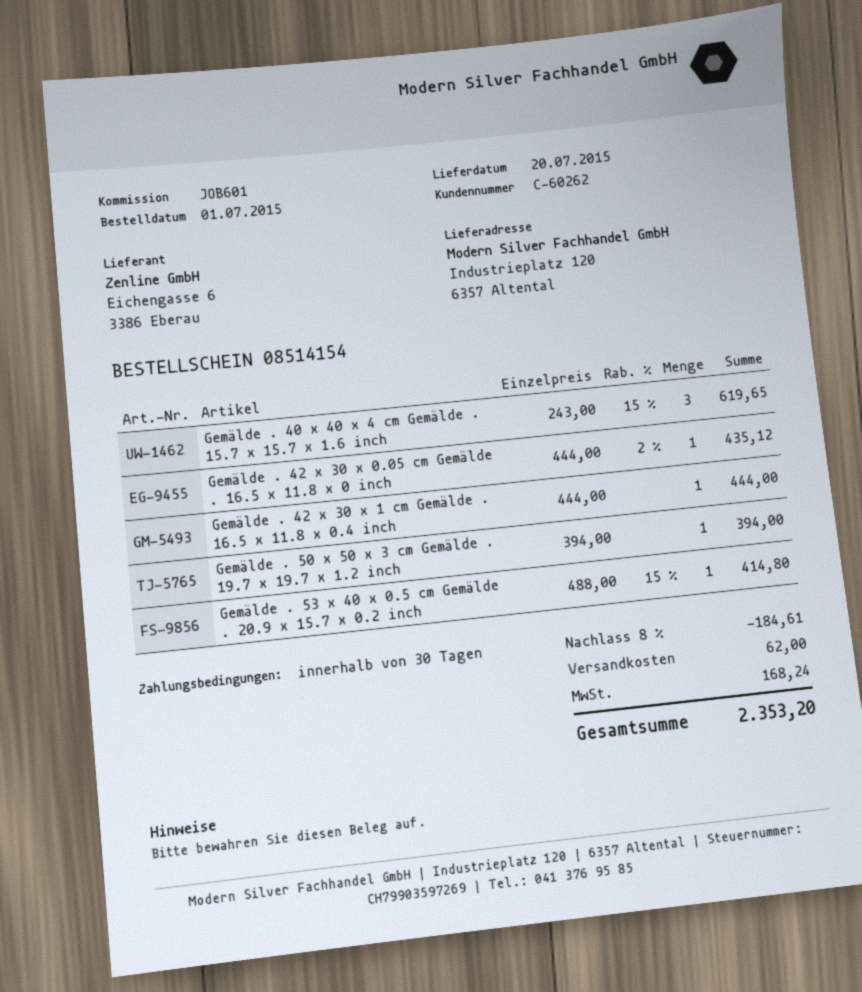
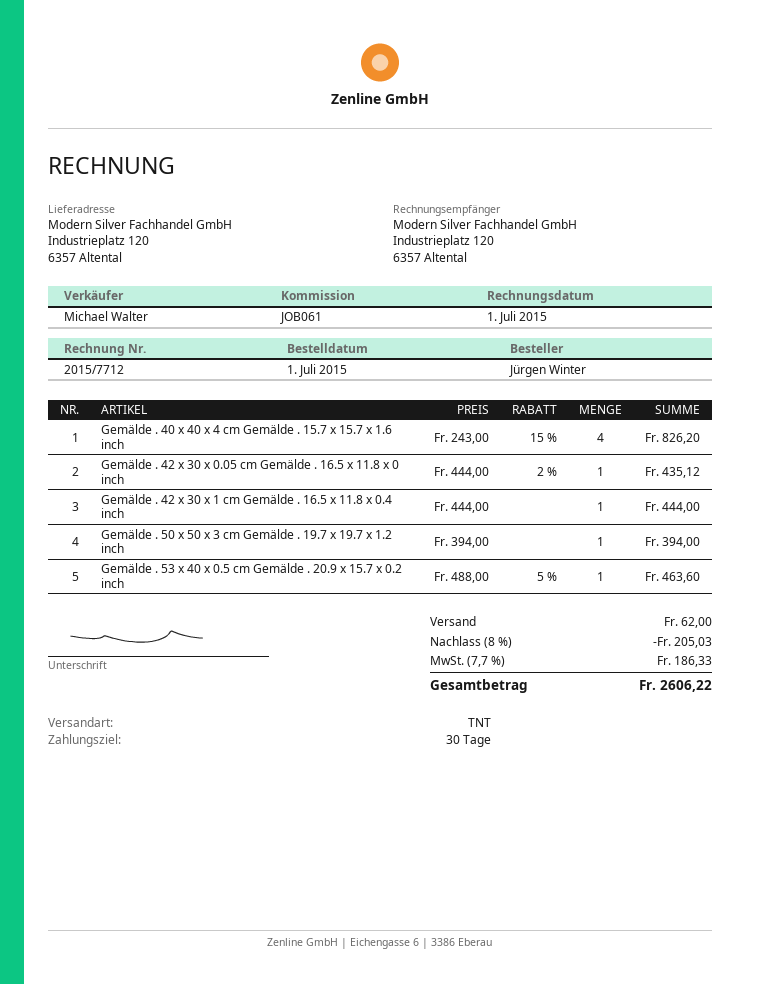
reference: JOB601 -> JOB061
Gemälde . 40 x 40 x 4 cm Gemälde . 15.7 x 15.7 x 1.6 inch: 3 x 243.00 - 15% = 619.65 -> 4 x 243.00 - 15% = 826.20
Gemälde . 53 x 40 x 0.5 cm Gemälde . 20.9 x 15.7 x 0.2 inch: 1 x 488.00 - 15% = 414.80 -> 1 x 488.00 - 5% = 463.60
discount: 8% = 184.61 -> 8% = 205.03
tax: 168.24 -> 186.33
total: 2353.20 -> 2606.22

